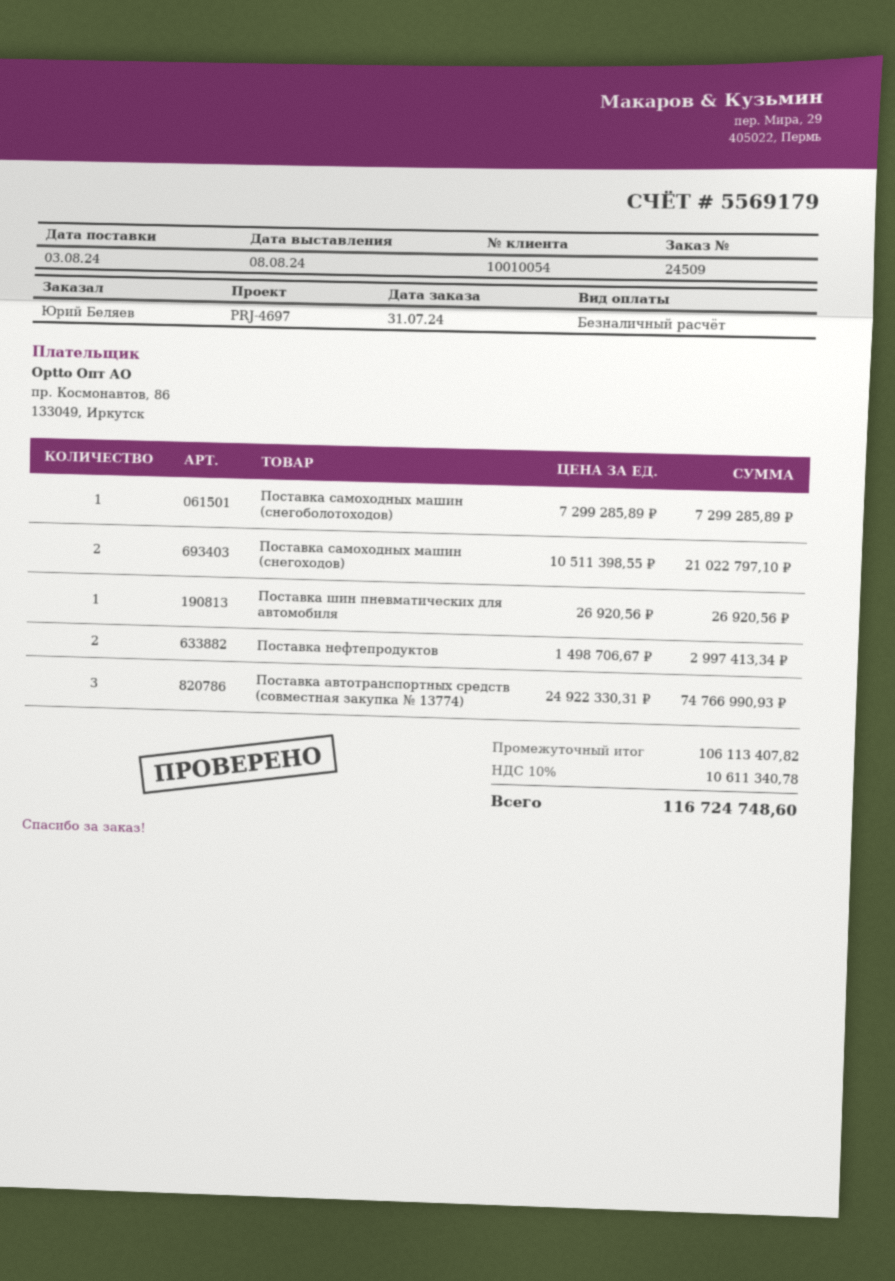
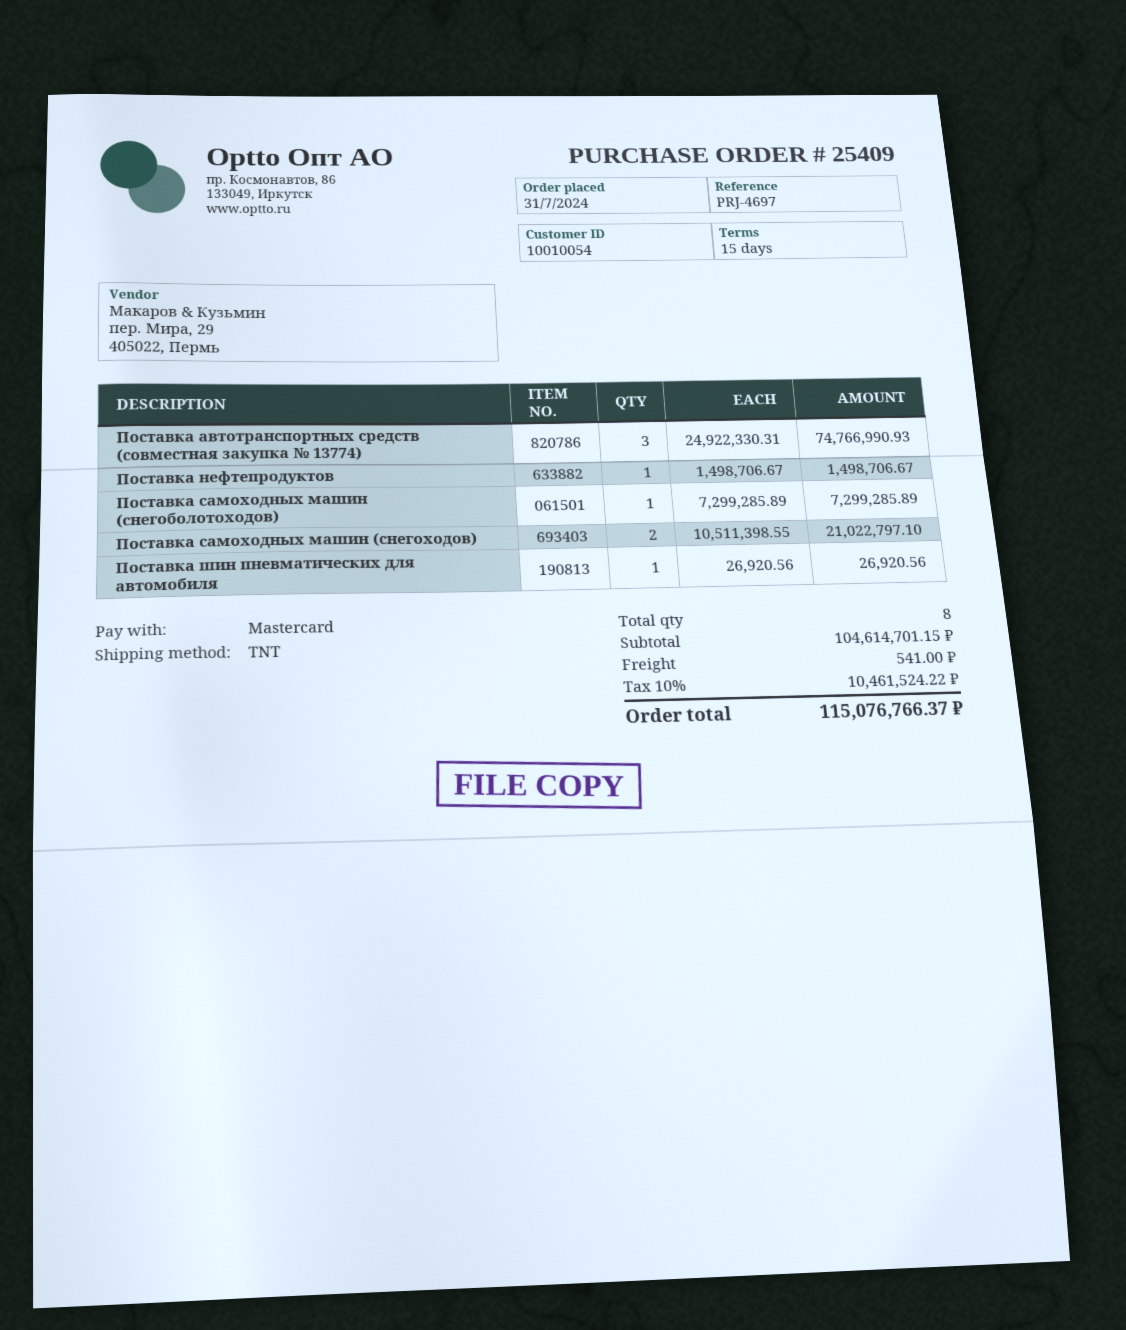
order number: 24509 -> 25409
payment method: bank transfer -> Mastercard
Поставка нефтепродуктов: 2 x 1498706.67 = 2997413.34 -> 1 x 1498706.67 = 1498706.67
subtotal: 106113407.82 -> 104614701.15
shipping: none -> 541.00
tax: 10% = 10611340.78 -> 10% = 10461524.22
total: 116724748.60 -> 115076766.37

